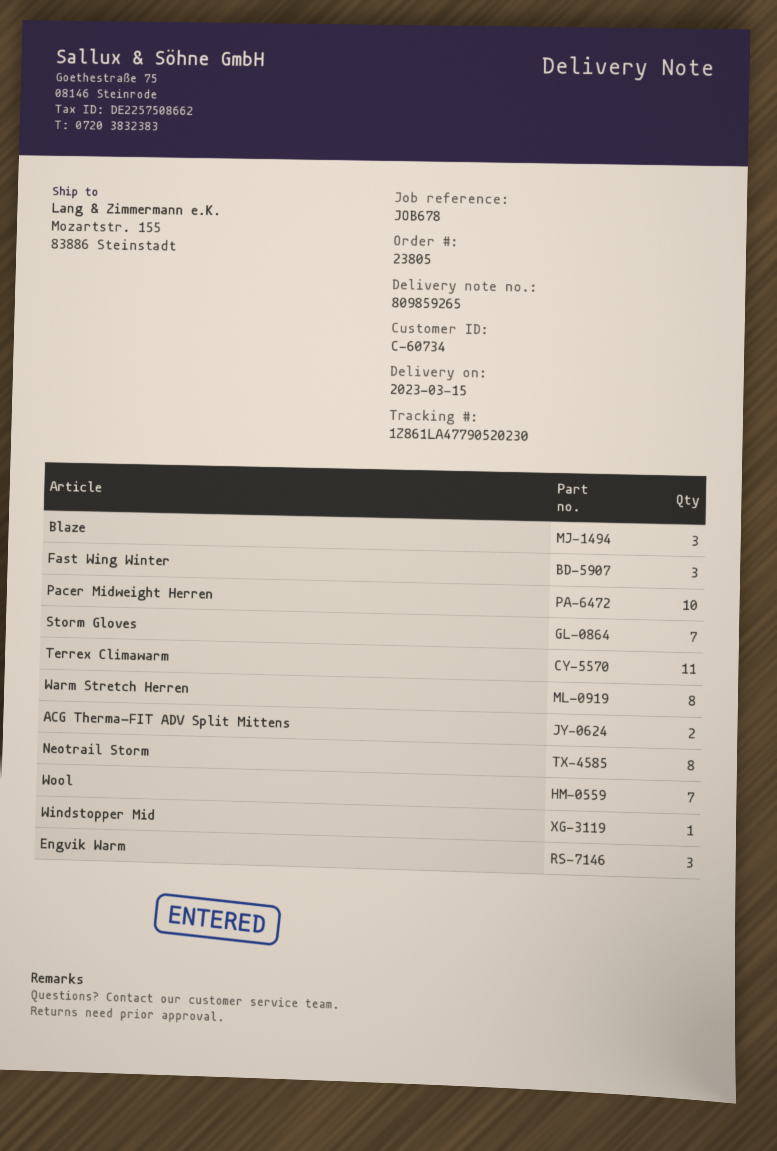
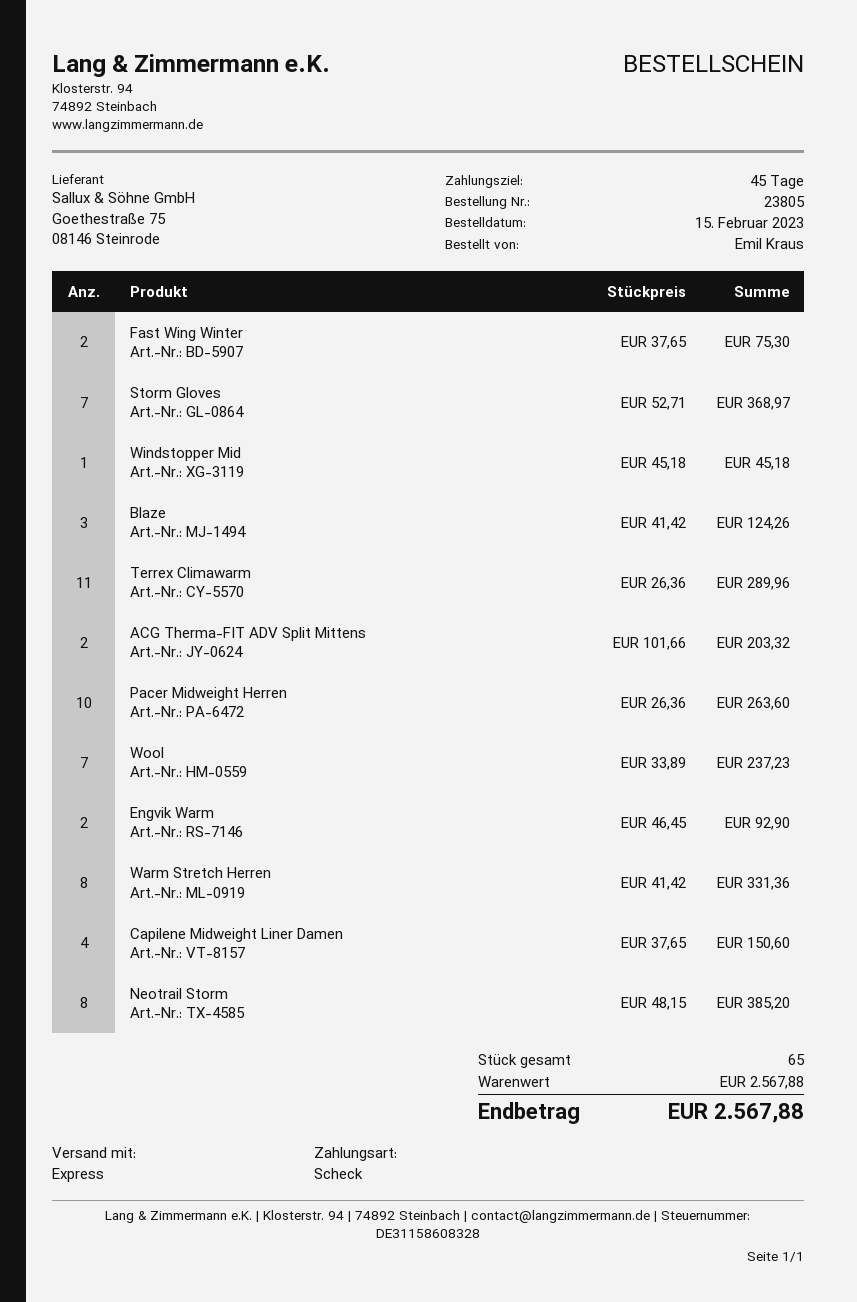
Fast Wing Winter: 3 -> 2
Engvik Warm: 3 -> 2
Capilene Midweight Liner Damen: none -> 4

